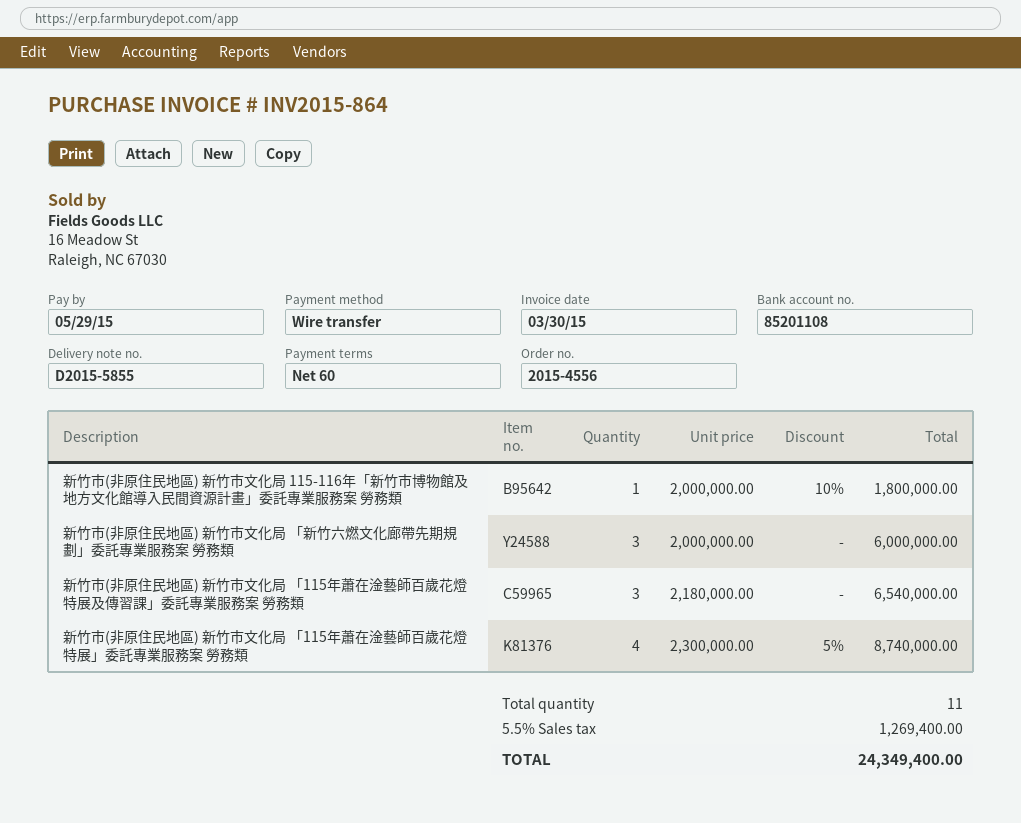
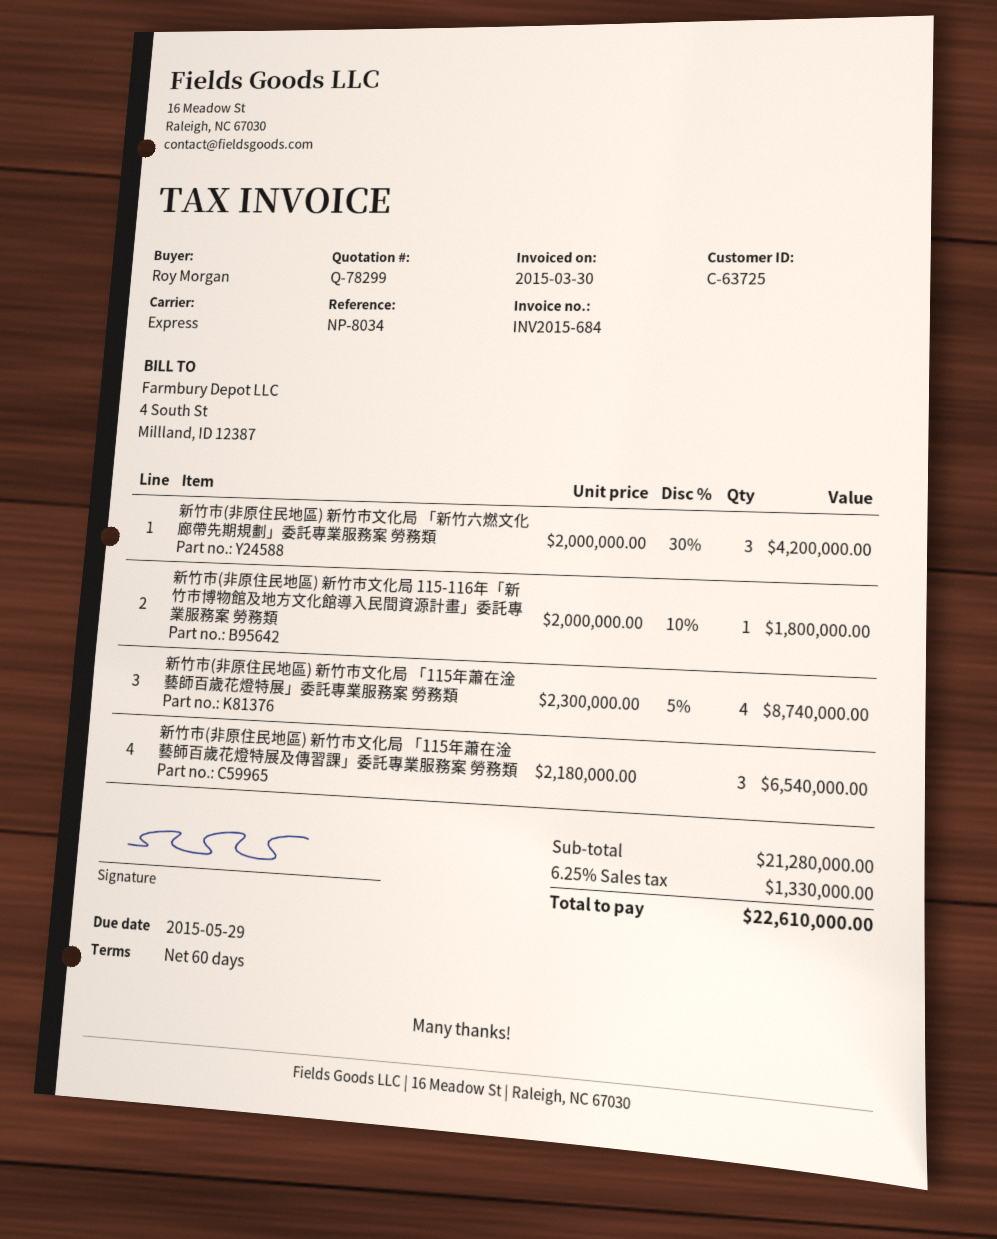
invoice number: INV2015-864 -> INV2015-684
新竹市(非原住民地區) 新竹市文化局 「新竹六燃文化廊帶先期規劃」委託專業服務案 勞務類: 3 x 2000000.00 = 6000000.00 -> 3 x 2000000.00 - 30% = 4200000.00
tax: 5.5% = 1269400.00 -> 6.25% = 1330000.00
total: 24349400.00 -> 22610000.00

